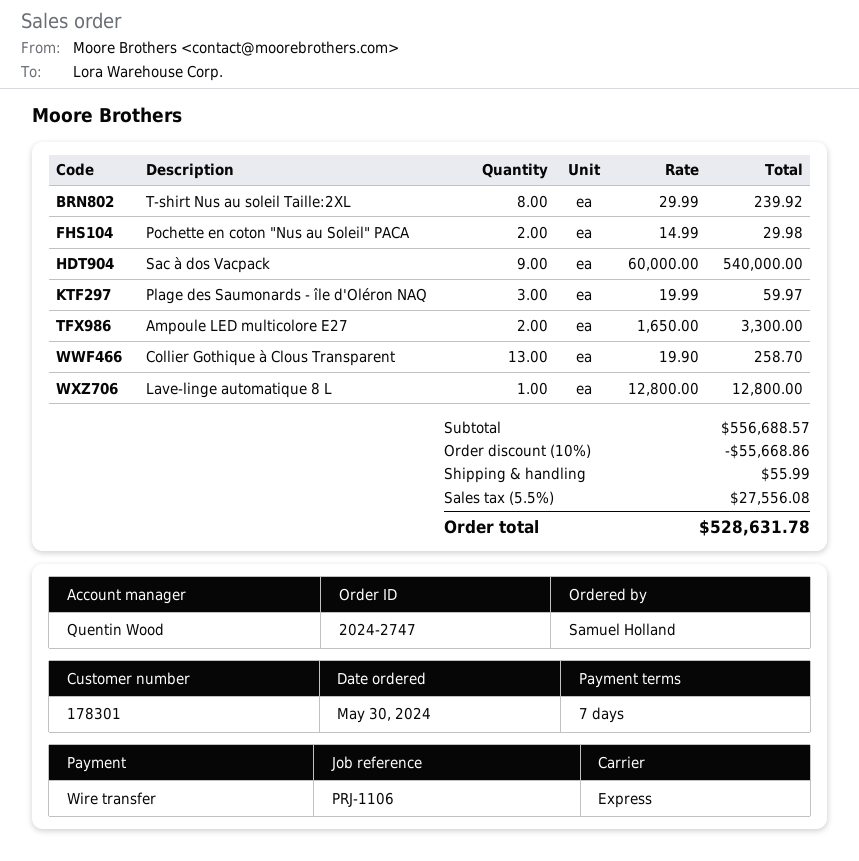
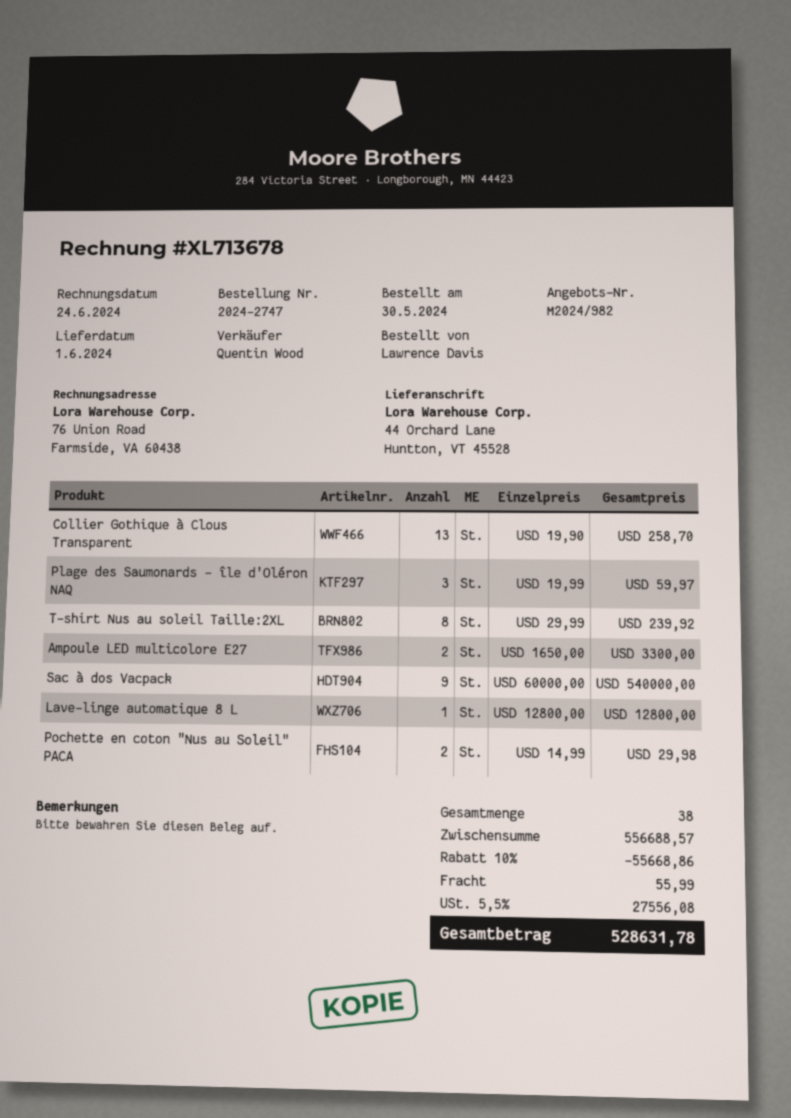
ordered by: Samuel Holland -> Lawrence Davis

